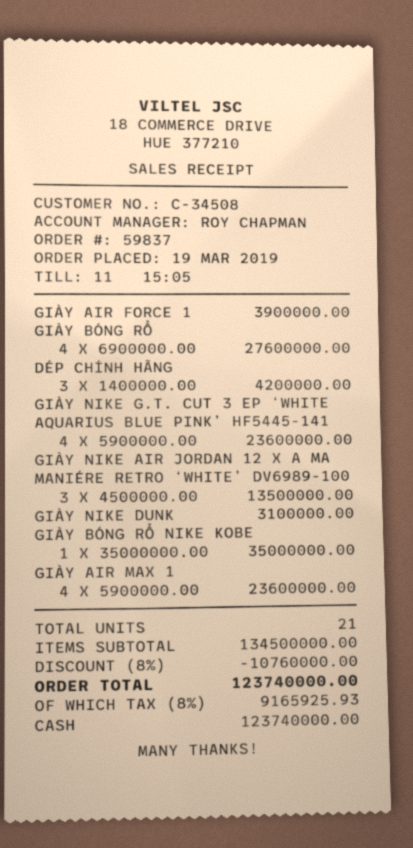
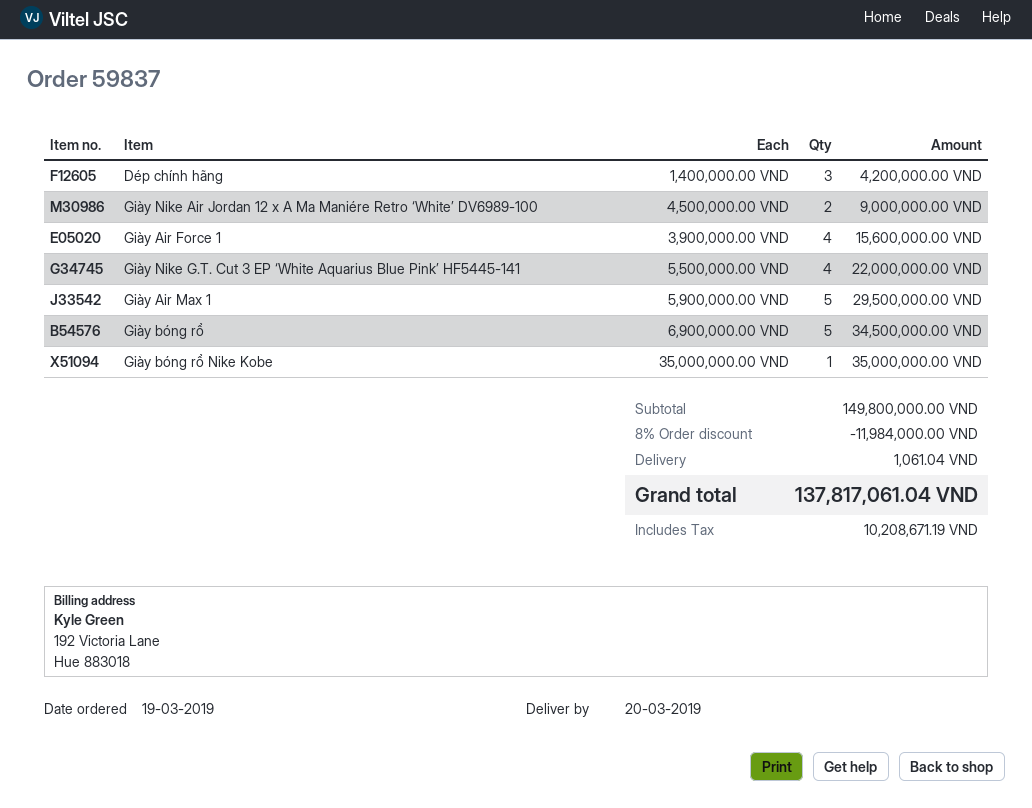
GIÀY AIR FORCE 1: 1 x 3900000.00 = 3900000.00 -> 4 x 3900000.00 = 15600000.00
GIÀY BÓNG RỔ: 4 x 6900000.00 = 27600000.00 -> 5 x 6900000.00 = 34500000.00
GIÀY NIKE G.T. CUT 3 EP ‘WHITE AQUARIUS BLUE PINK’ HF5445-141: 4 x 5900000.00 = 23600000.00 -> 4 x 5500000.00 = 22000000.00
GIÀY NIKE AIR JORDAN 12 X A MA MANIÉRE RETRO ‘WHITE’ DV6989-100: 3 x 4500000.00 = 13500000.00 -> 2 x 4500000.00 = 9000000.00
GIÀY NIKE DUNK: 1 x 3100000.00 = 3100000.00 -> none
GIÀY AIR MAX 1: 4 x 5900000.00 = 23600000.00 -> 5 x 5900000.00 = 29500000.00
subtotal: 134500000.00 -> 149800000.00
discount: 8% = 10760000.00 -> 8% = 11984000.00
shipping: none -> 1061.04
tax: 9165925.93 -> 10208671.19
total: 123740000.00 -> 137817061.04

